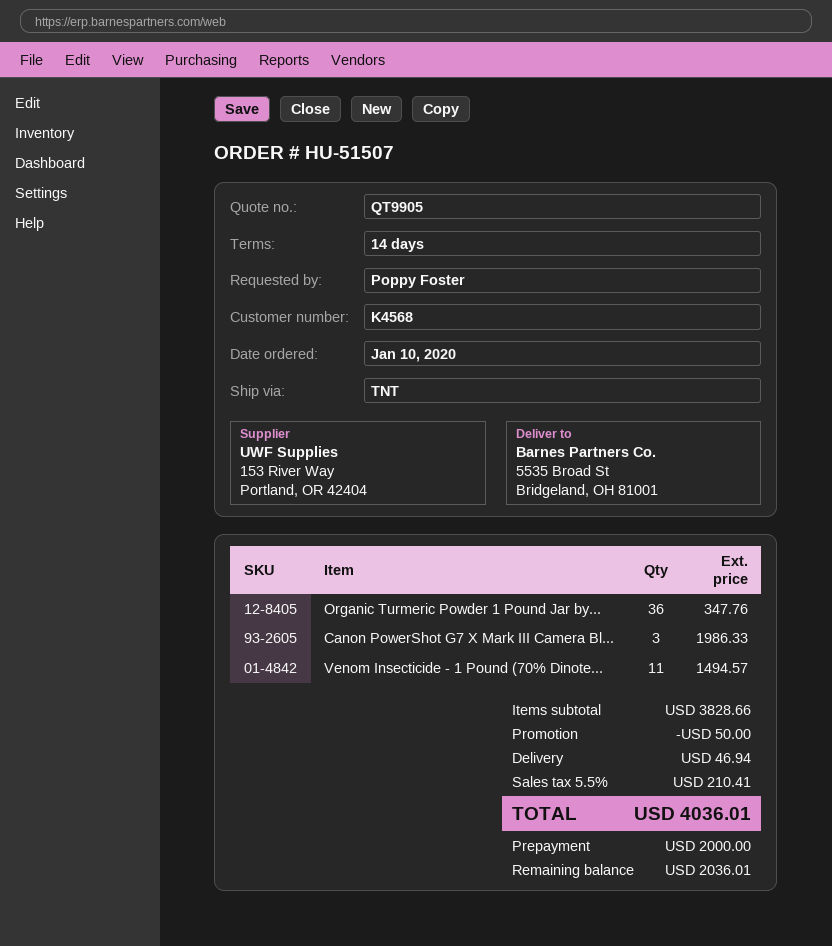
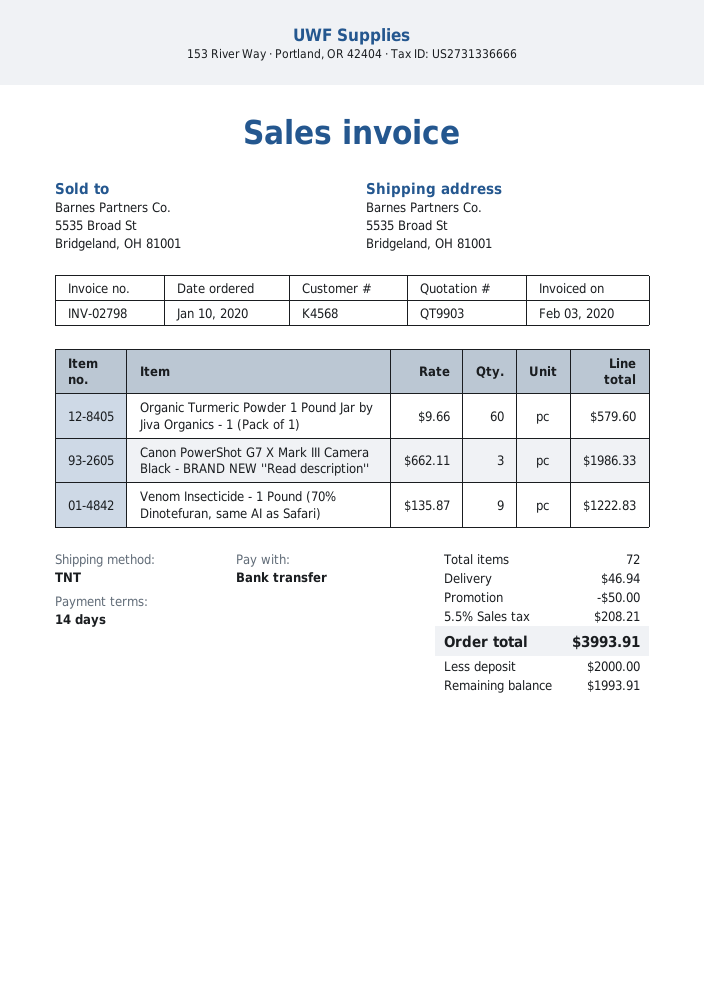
quote number: QT9905 -> QT9903
Organic Turmeric Powder 1 Pound Jar by...: 36 for 347.76 -> 60 for 579.60
Venom Insecticide - 1 Pound (70% Dinote...: 11 for 1494.57 -> 9 for 1222.83
tax: 5.5% = 210.41 -> 5.5% = 208.21
total: 4036.01 -> 3993.91
balance: 2036.01 -> 1993.91

